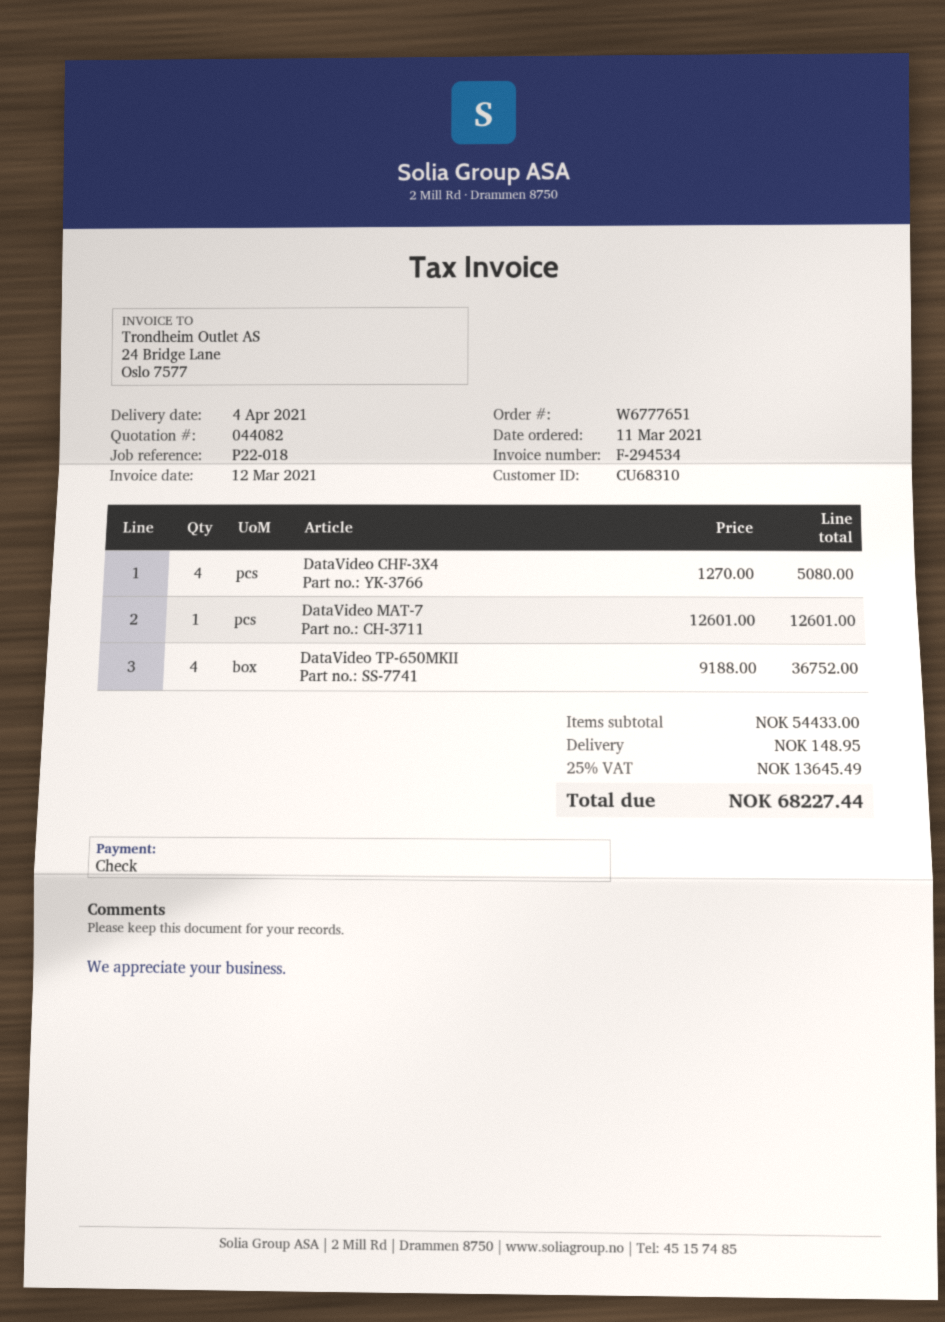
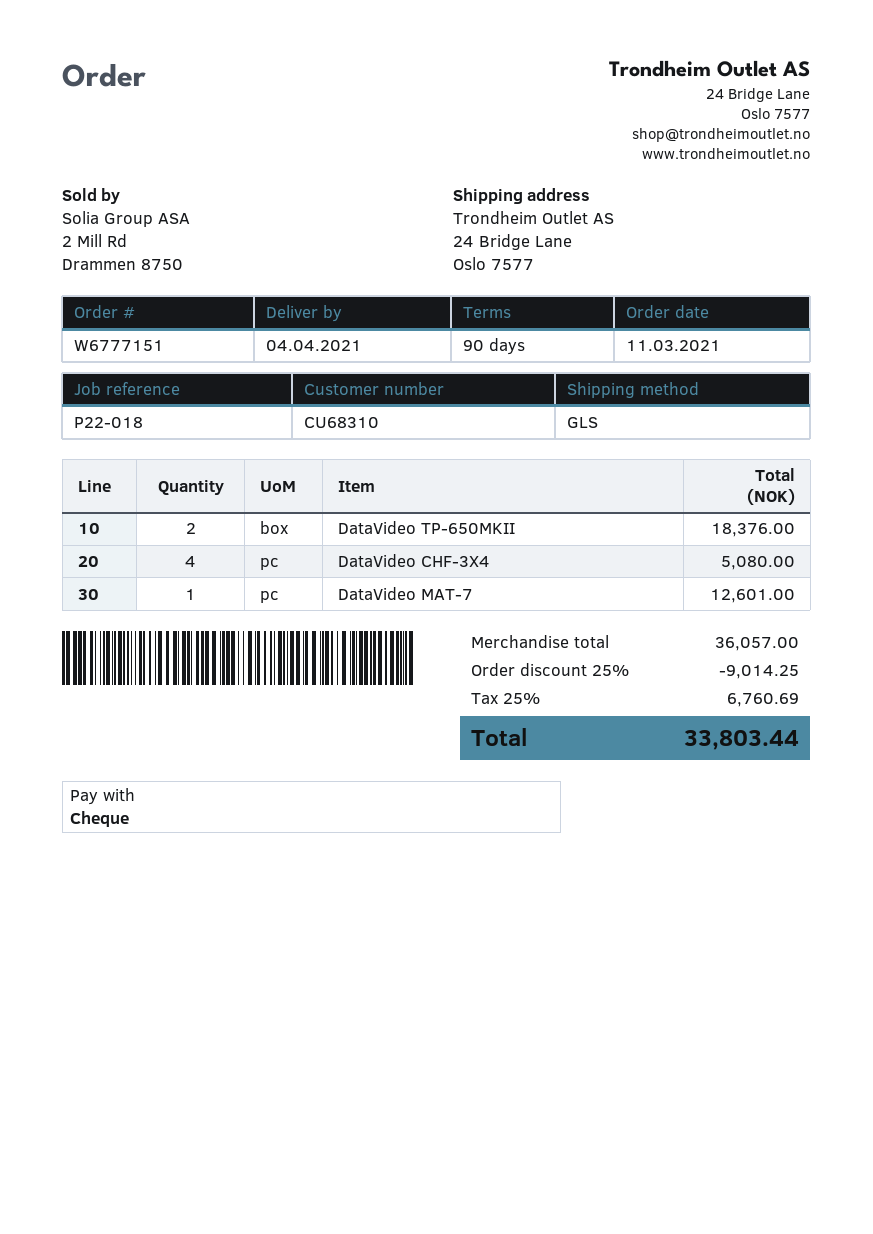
order number: W6777651 -> W6777151
DataVideo TP-650MKII: 4 for 36752.00 -> 2 for 18376.00
subtotal: 54433.00 -> 36057.00
discount: none -> 25% = 9014.25
shipping: 148.95 -> none
tax: 25% = 13645.49 -> 25% = 6760.69
total: 68227.44 -> 33803.44

